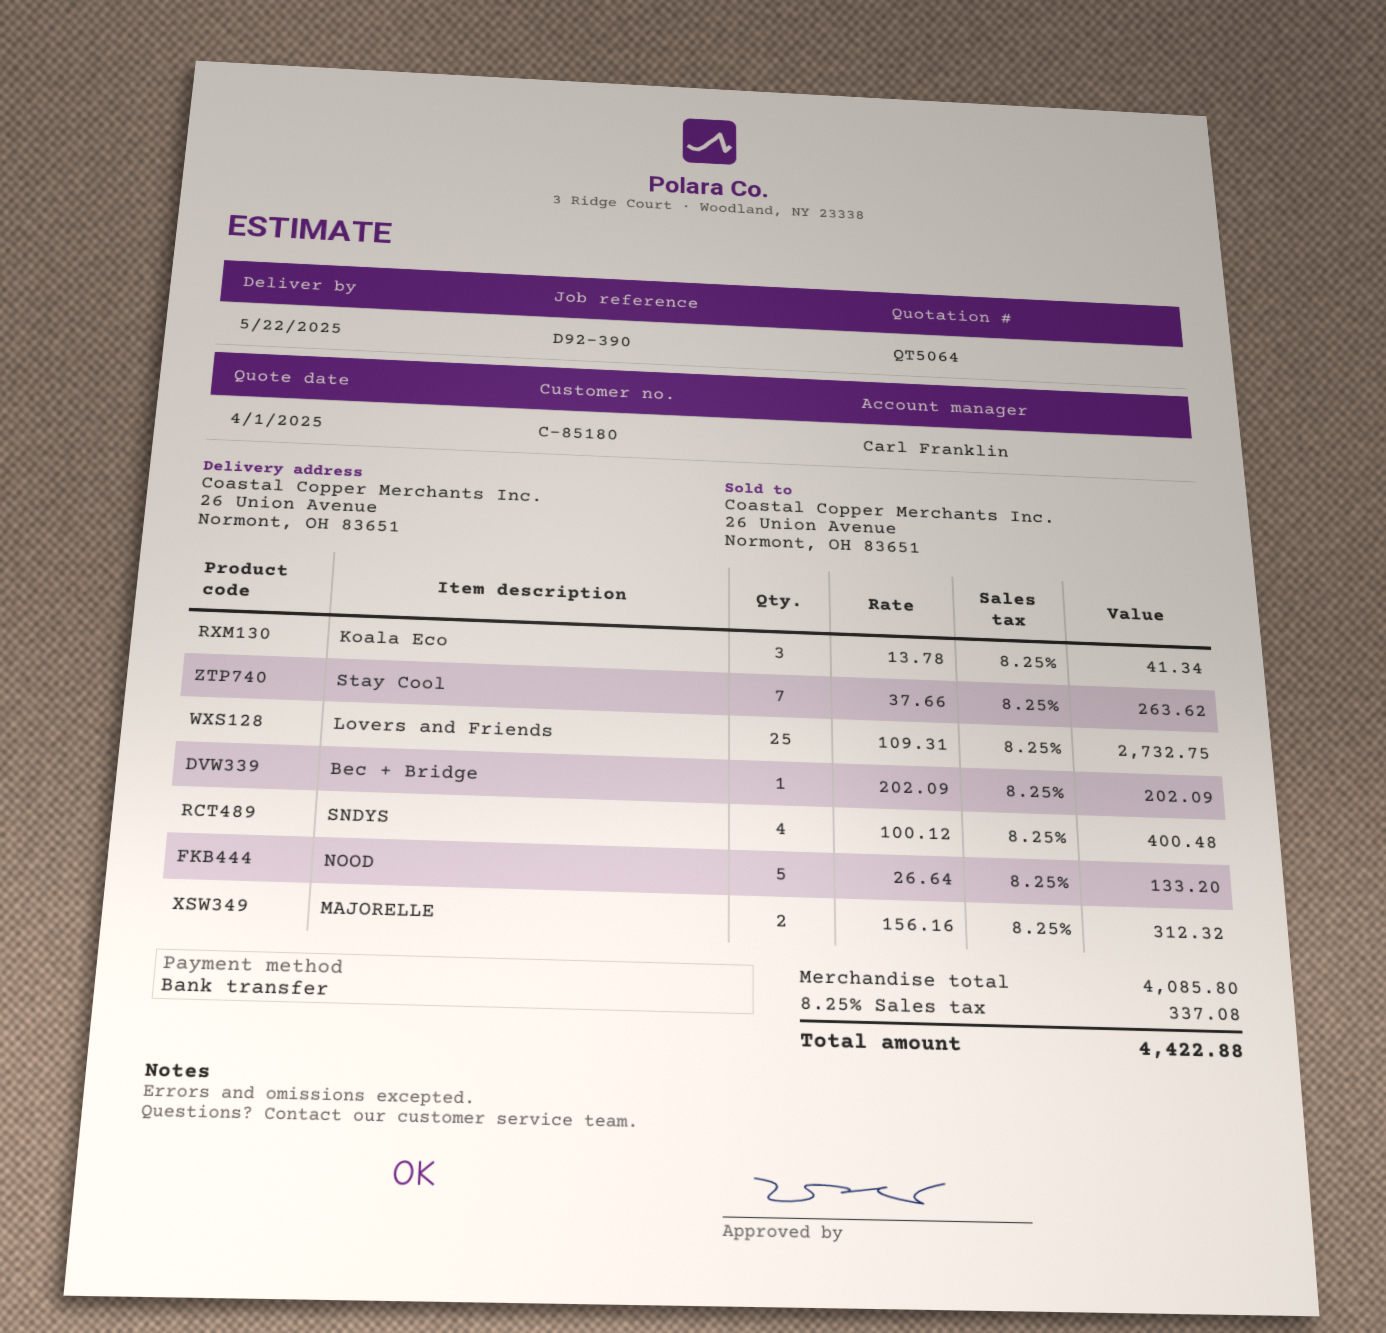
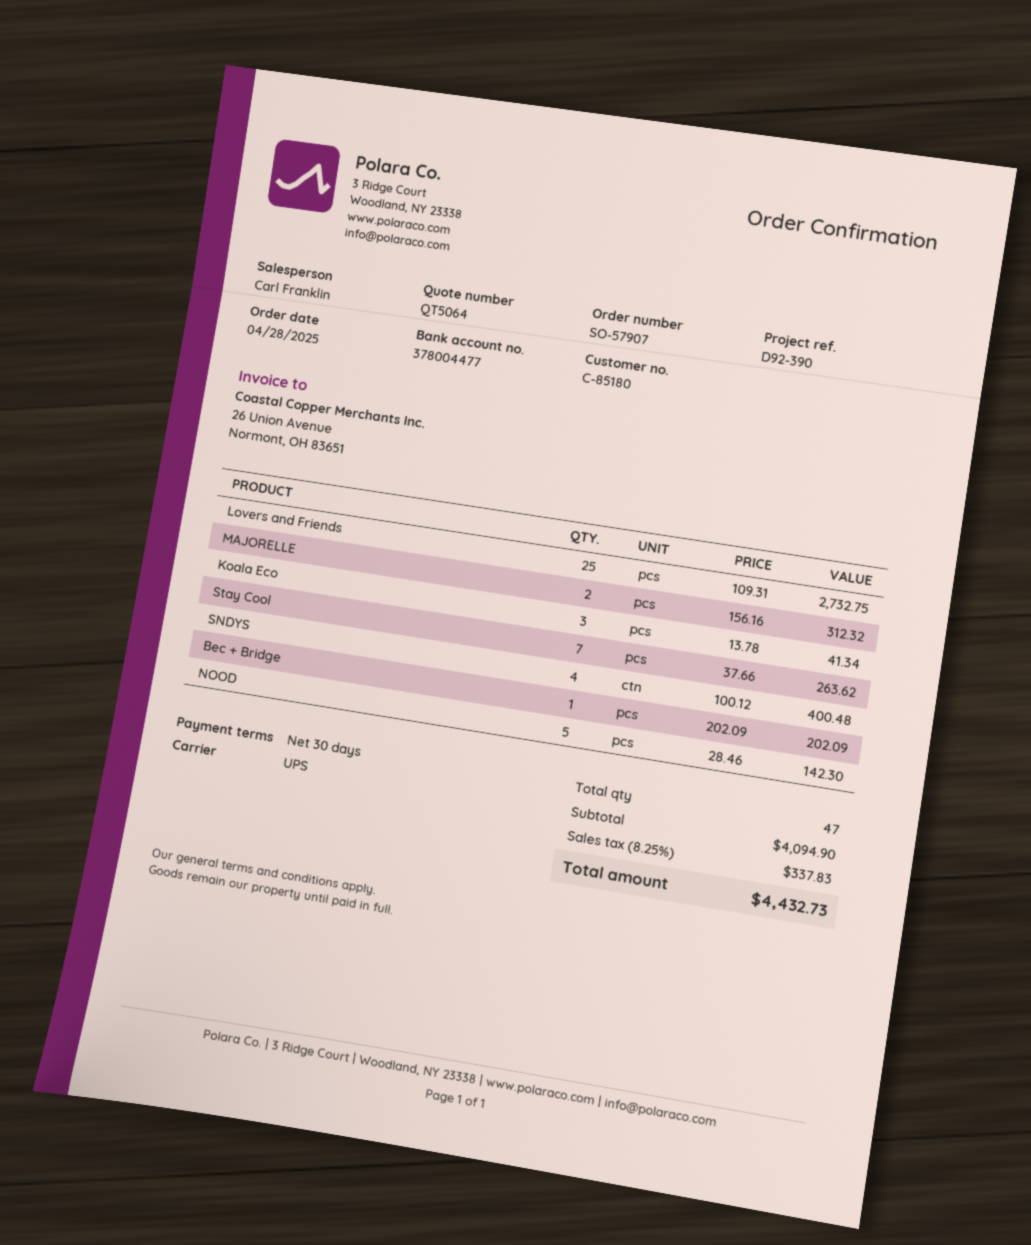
NOOD: 5 x 26.64 = 133.20 -> 5 x 28.46 = 142.30
subtotal: 4085.80 -> 4094.90
tax: 8.25% = 337.08 -> 8.25% = 337.83
total: 4422.88 -> 4432.73

